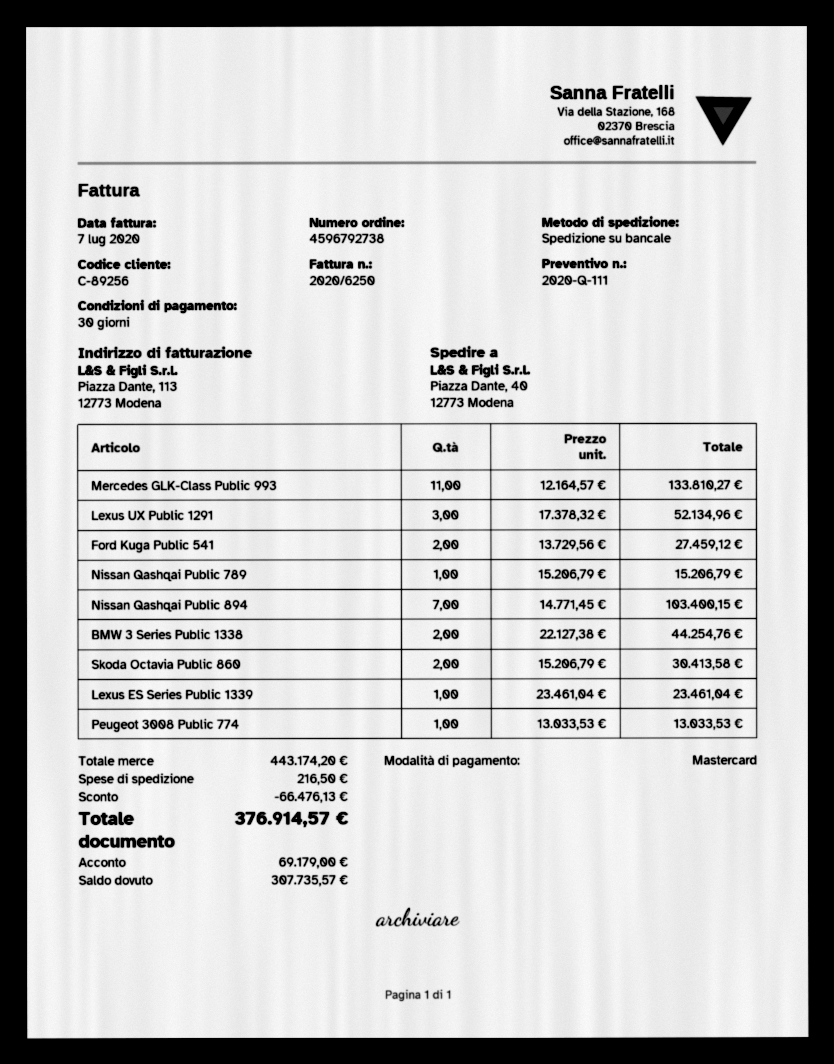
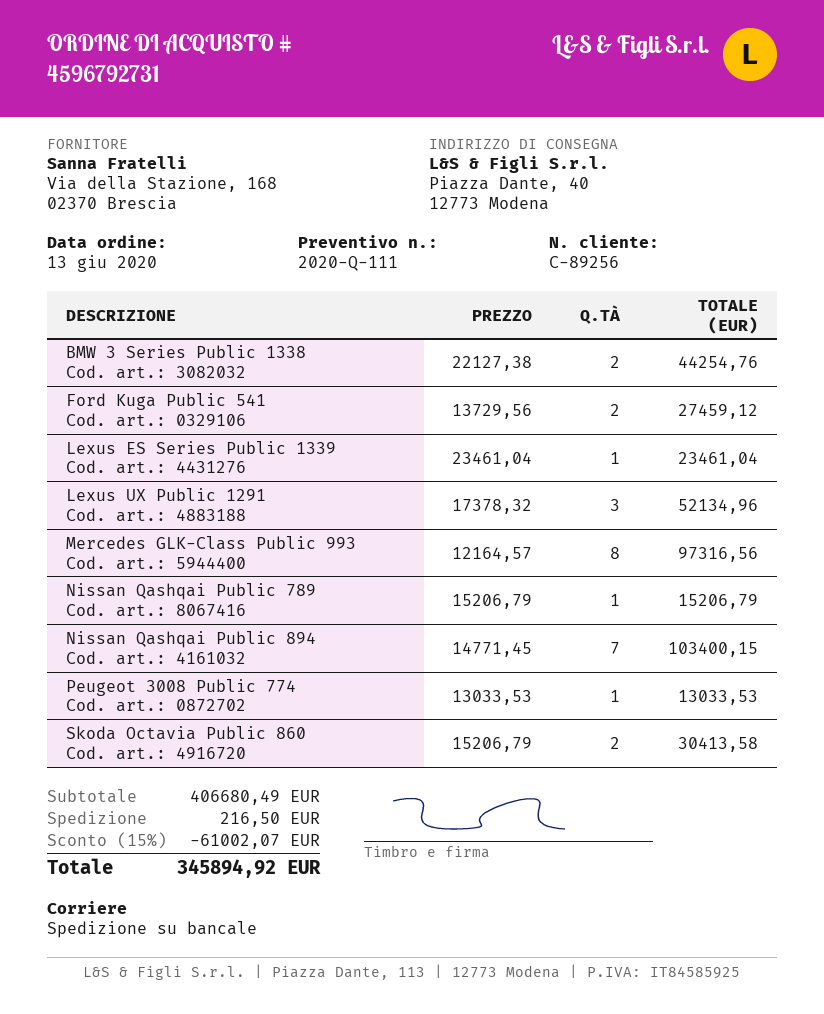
order number: 4596792738 -> 4596792731
Mercedes GLK-Class Public 993: 11 x 12164.57 = 133810.27 -> 8 x 12164.57 = 97316.56
subtotal: 443174.20 -> 406680.49
discount: 66476.13 -> 61002.07
total: 376914.57 -> 345894.92

